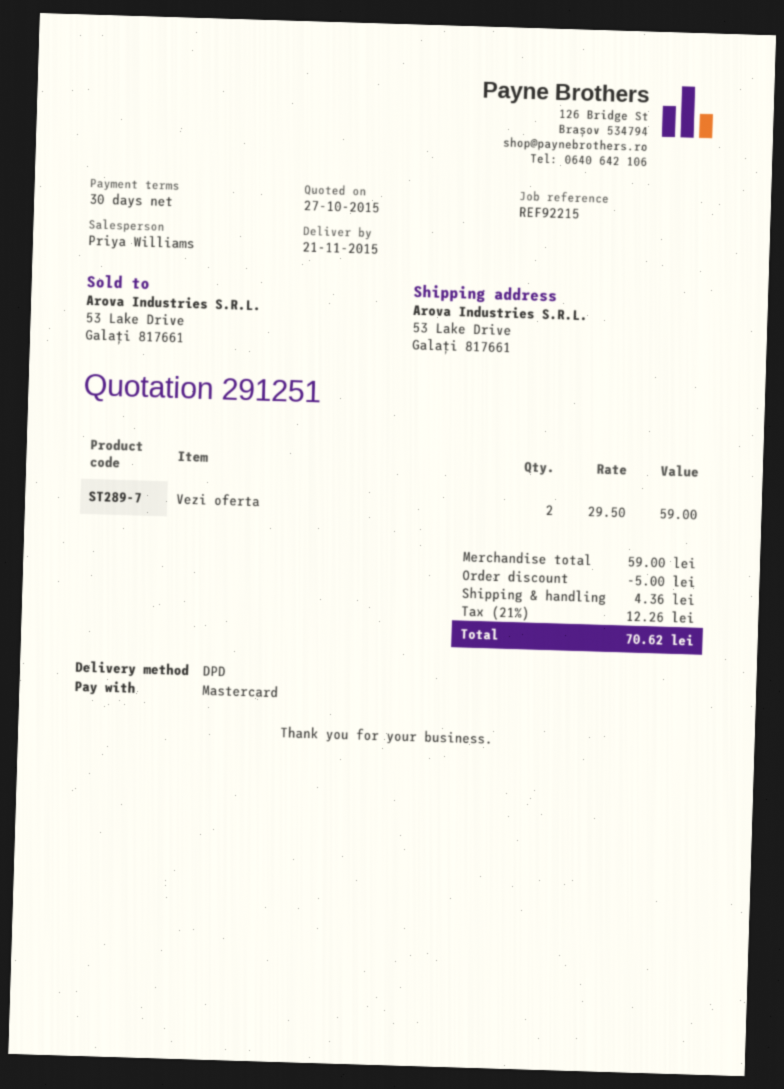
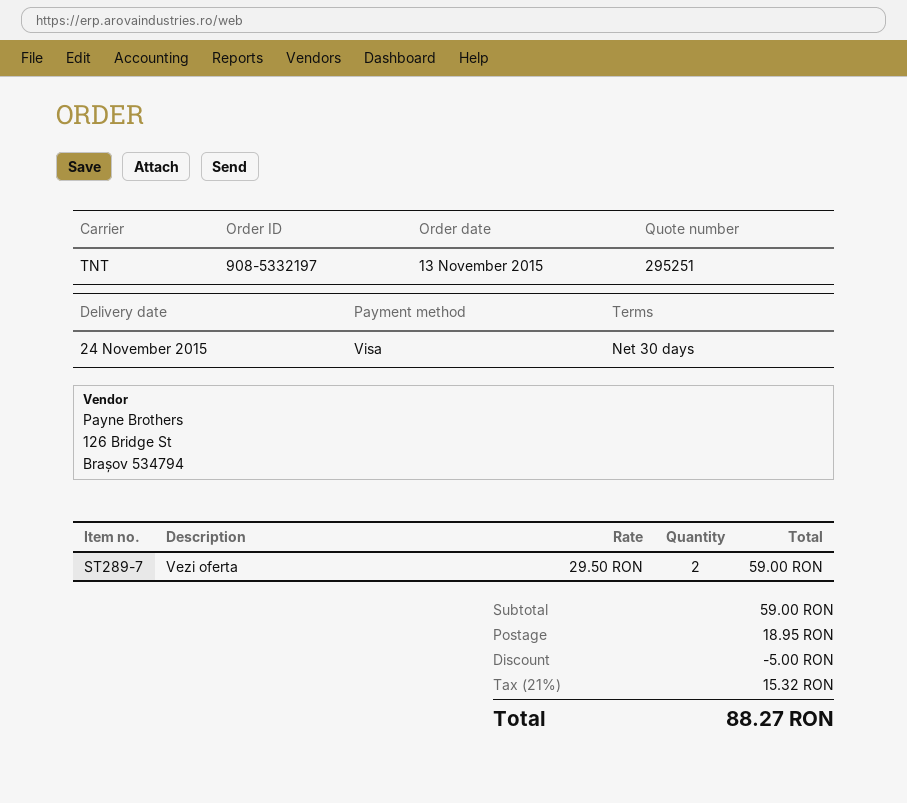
quote number: 291251 -> 295251
delivery date: 2015-11-21 -> 2015-11-24
payment method: Mastercard -> Visa
shipping method: DPD -> TNT
shipping: 4.36 -> 18.95
tax: 21% = 12.26 -> 21% = 15.32
total: 70.62 -> 88.27

